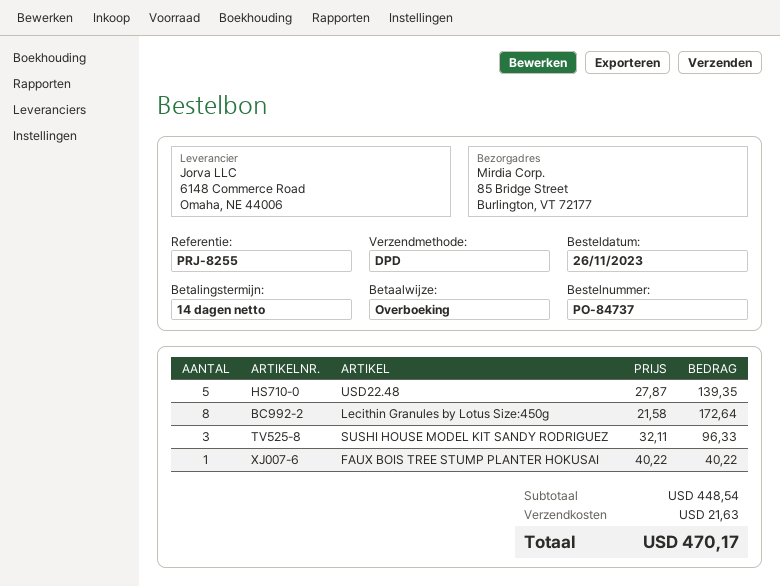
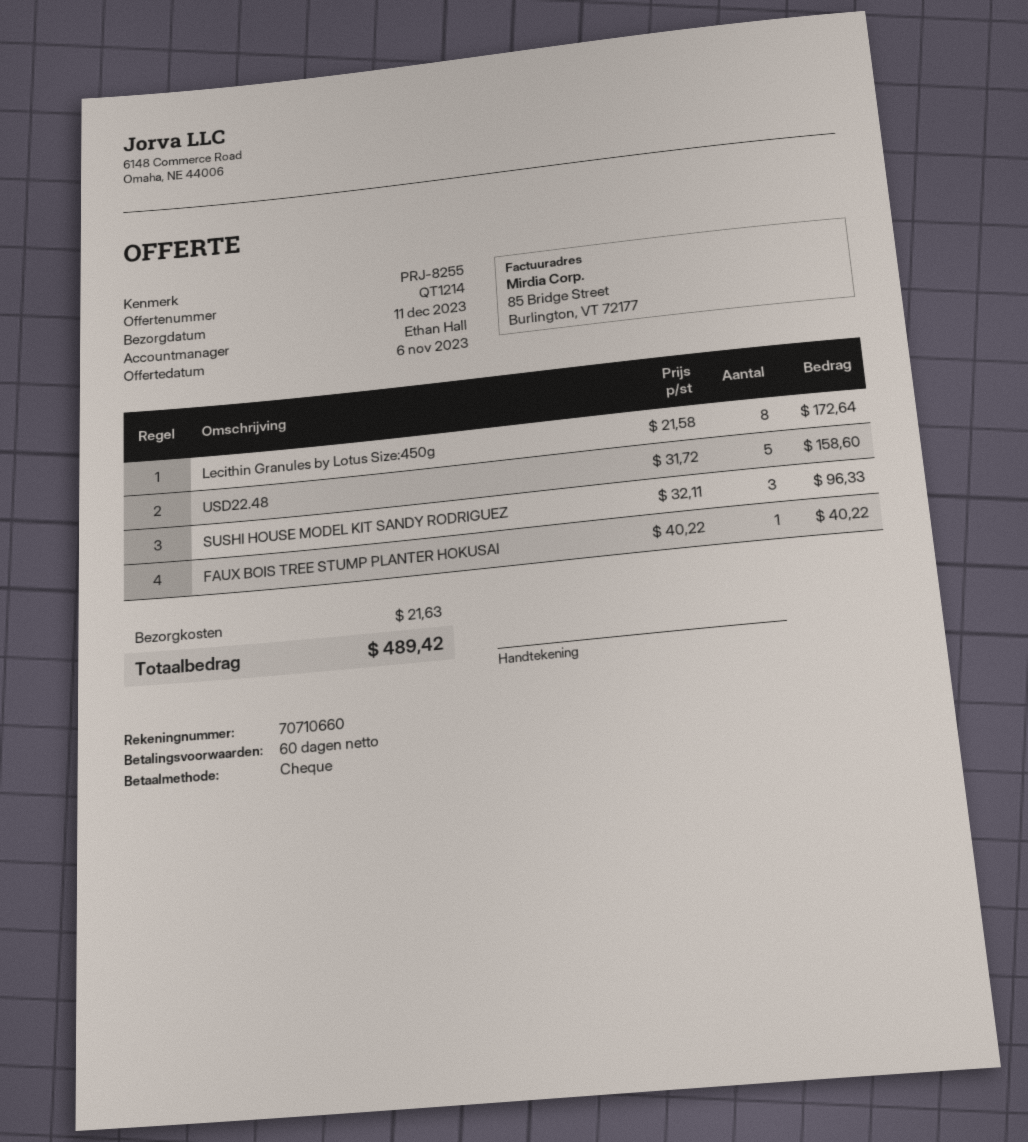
payment terms: 14 days -> 60 days
payment method: bank transfer -> cheque
USD22.48: 5 x 27.87 = 139.35 -> 5 x 31.72 = 158.60
total: 470.17 -> 489.42

